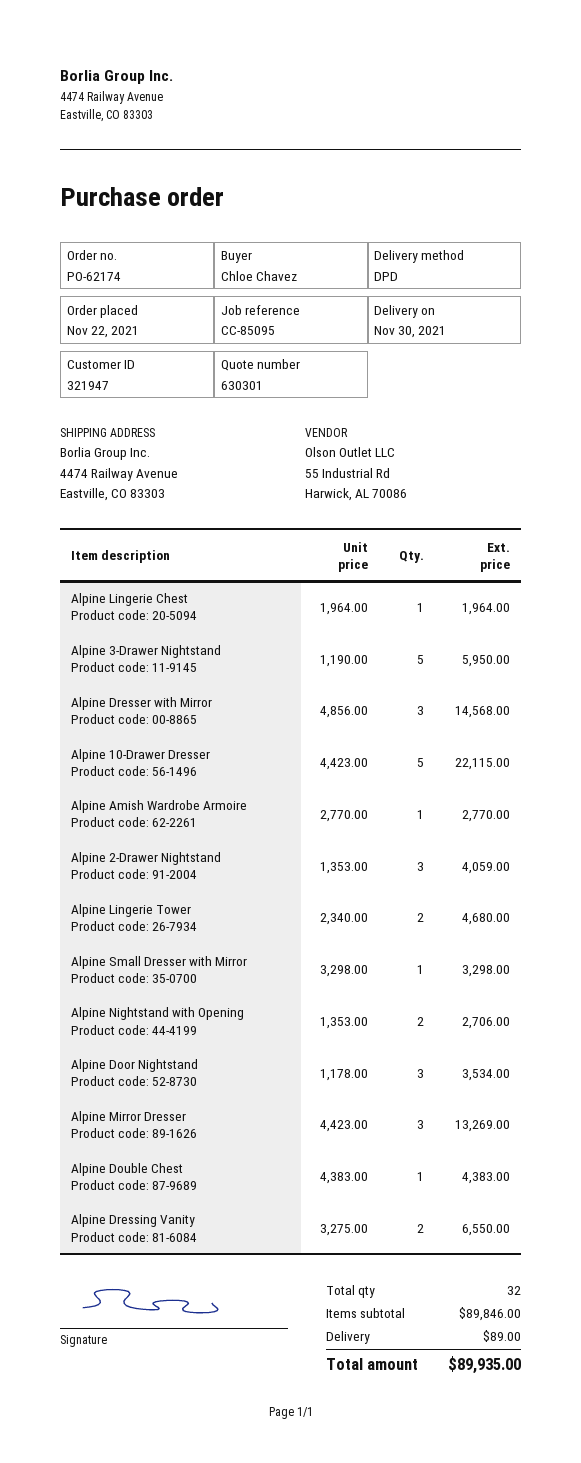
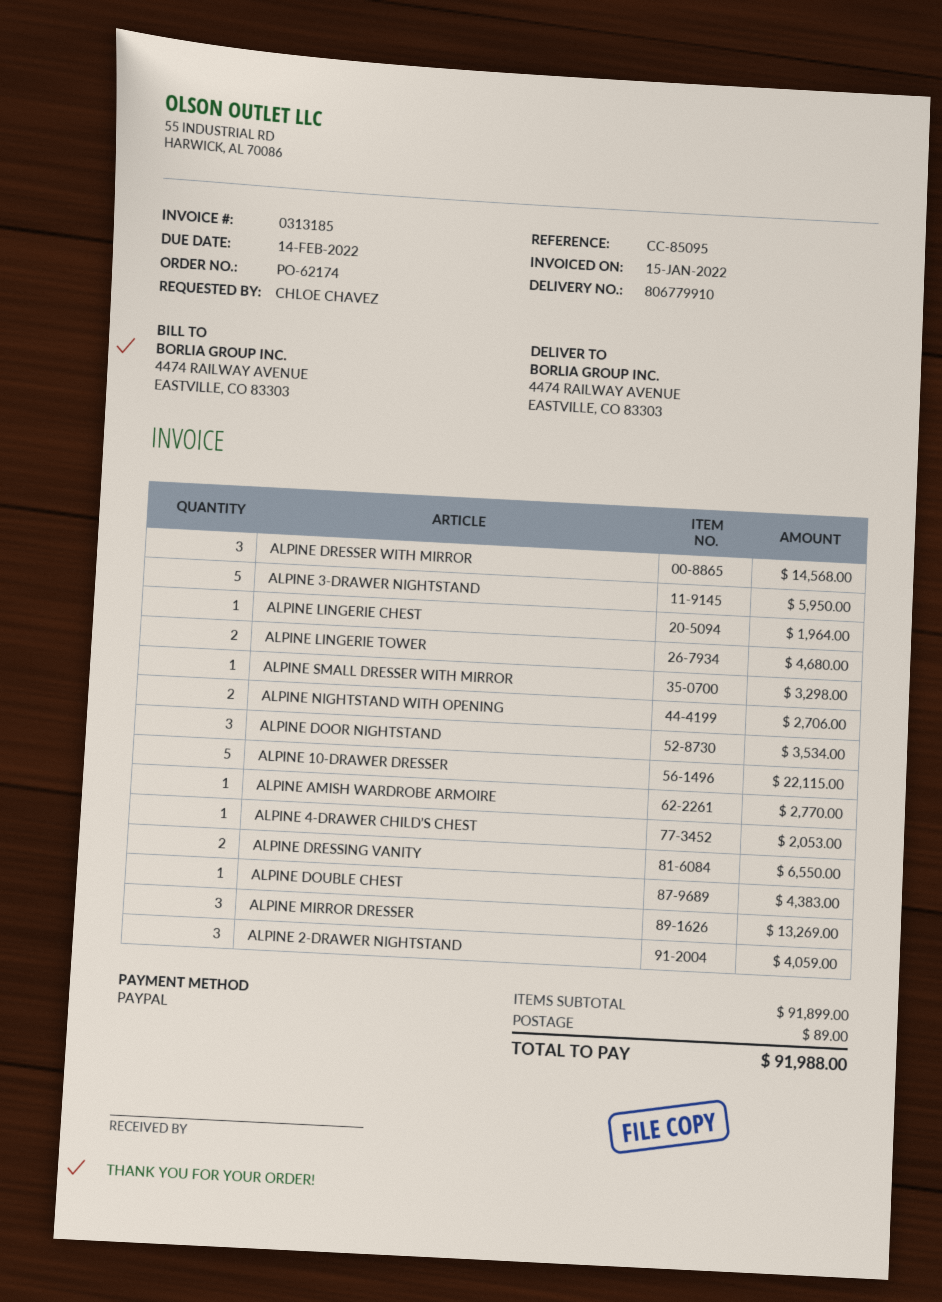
ALPINE 4-DRAWER CHILD’S CHEST: none -> 1 for 2053.00
subtotal: 89846.00 -> 91899.00
total: 89935.00 -> 91988.00

